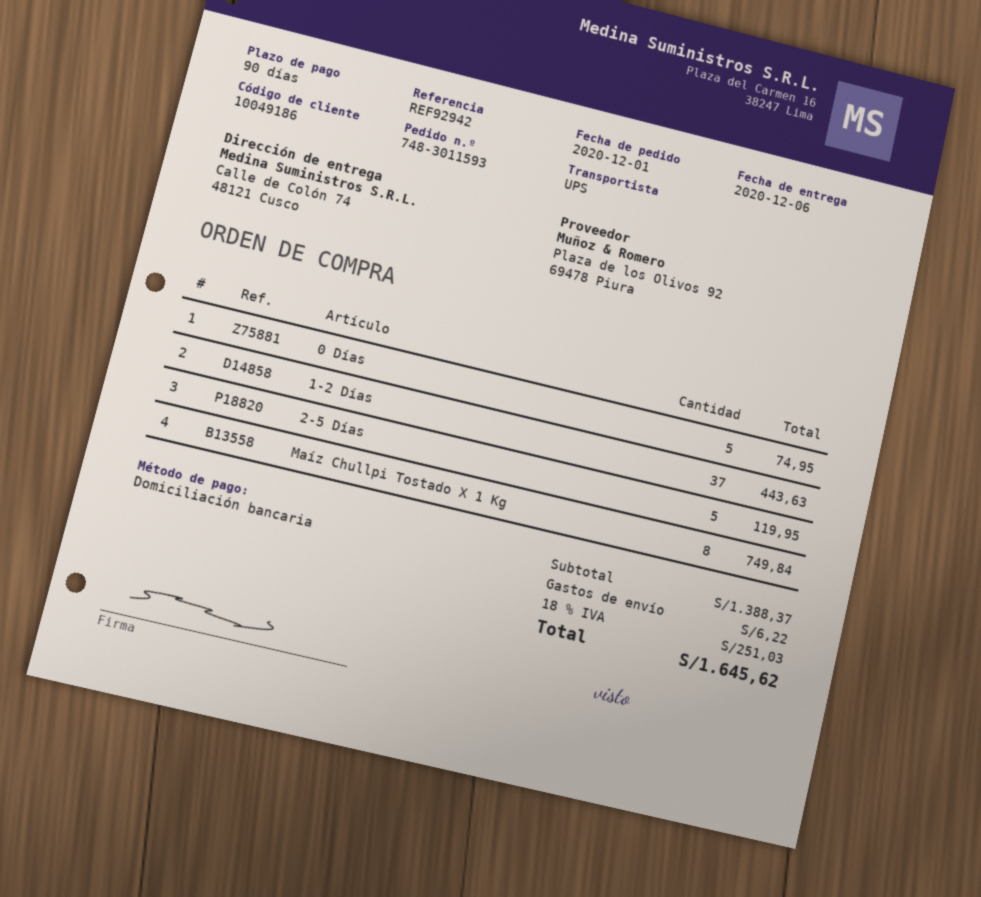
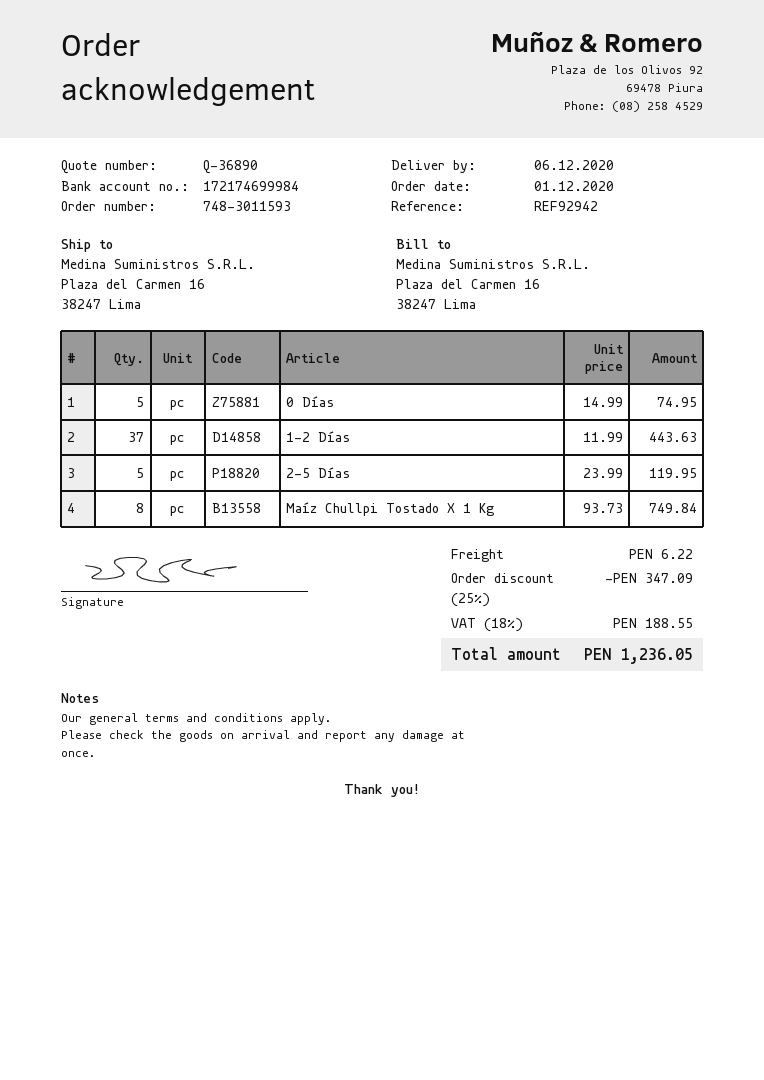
ship to: Calle de Colón 74, 48121 Cusco -> Plaza del Carmen 16, 38247 Lima
discount: none -> 25% = 347.09
tax: 18% = 251.03 -> 18% = 188.55
total: 1645.62 -> 1236.05

